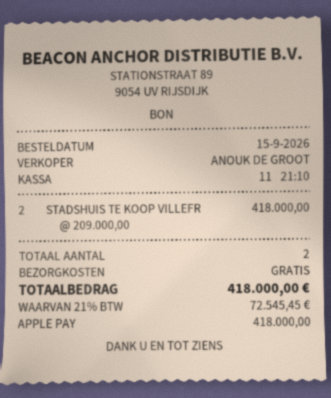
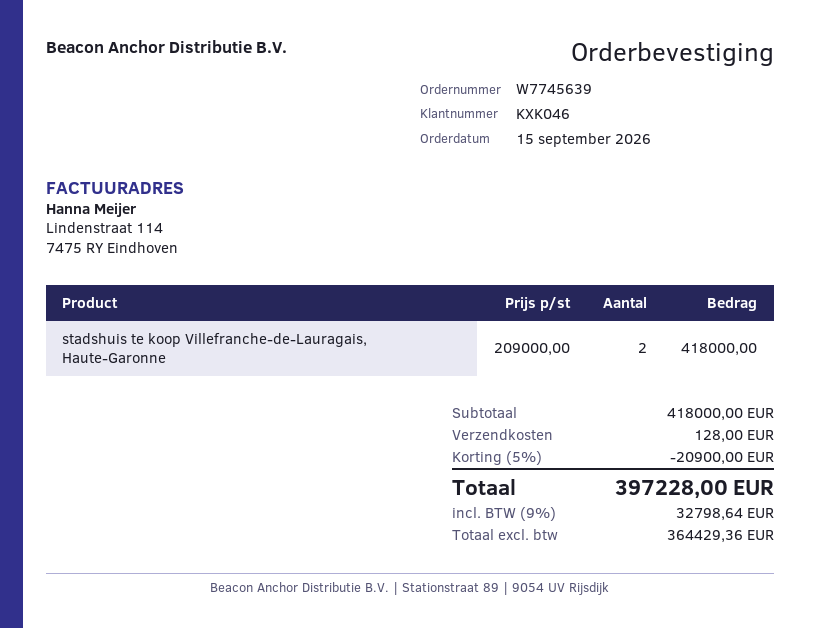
discount: none -> 5% = 20900.00
shipping: 0.00 -> 128.00
tax: 21% = 72545.45 -> 9% = 32798.64
total: 418000.00 -> 397228.00

